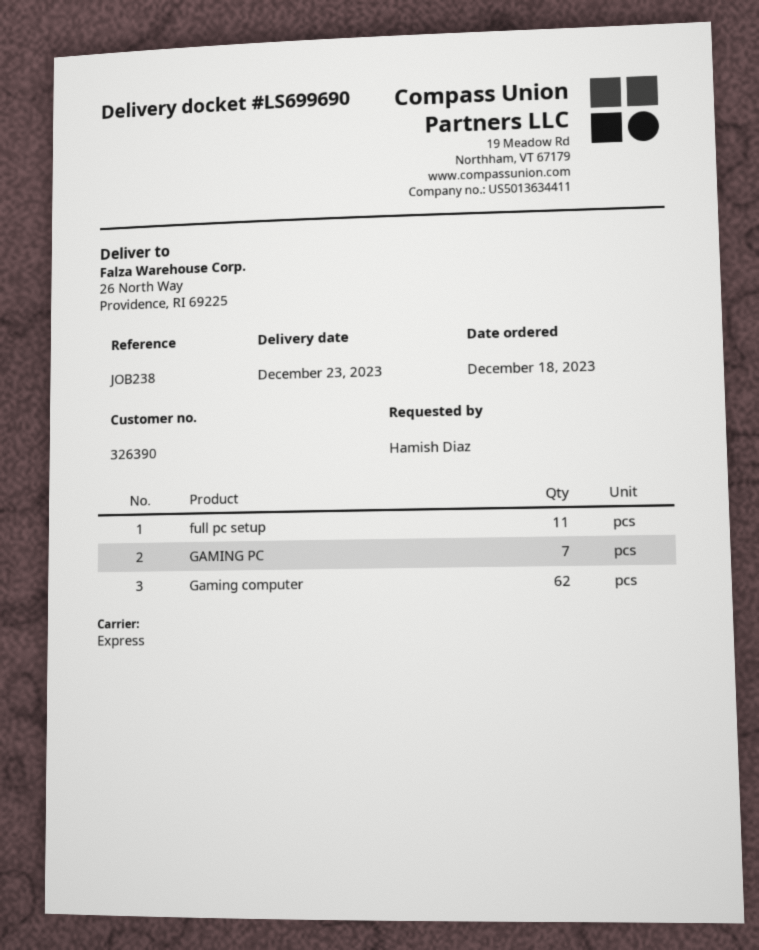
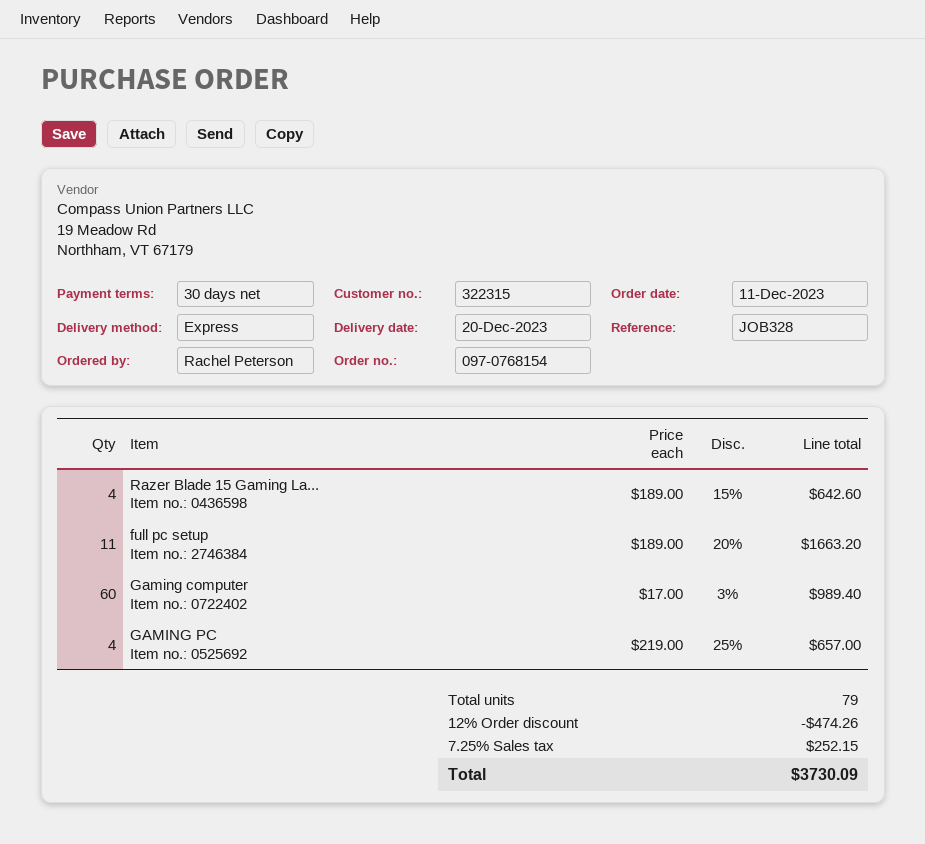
order date: 2023-12-18 -> 2023-12-11
delivery date: 2023-12-23 -> 2023-12-20
customer number: 326390 -> 322315
reference: JOB238 -> JOB328
ordered by: Hamish Diaz -> Rachel Peterson
GAMING PC: 7 -> 4
Gaming computer: 62 -> 60
Razer Blade 15 Gaming La...: none -> 4

